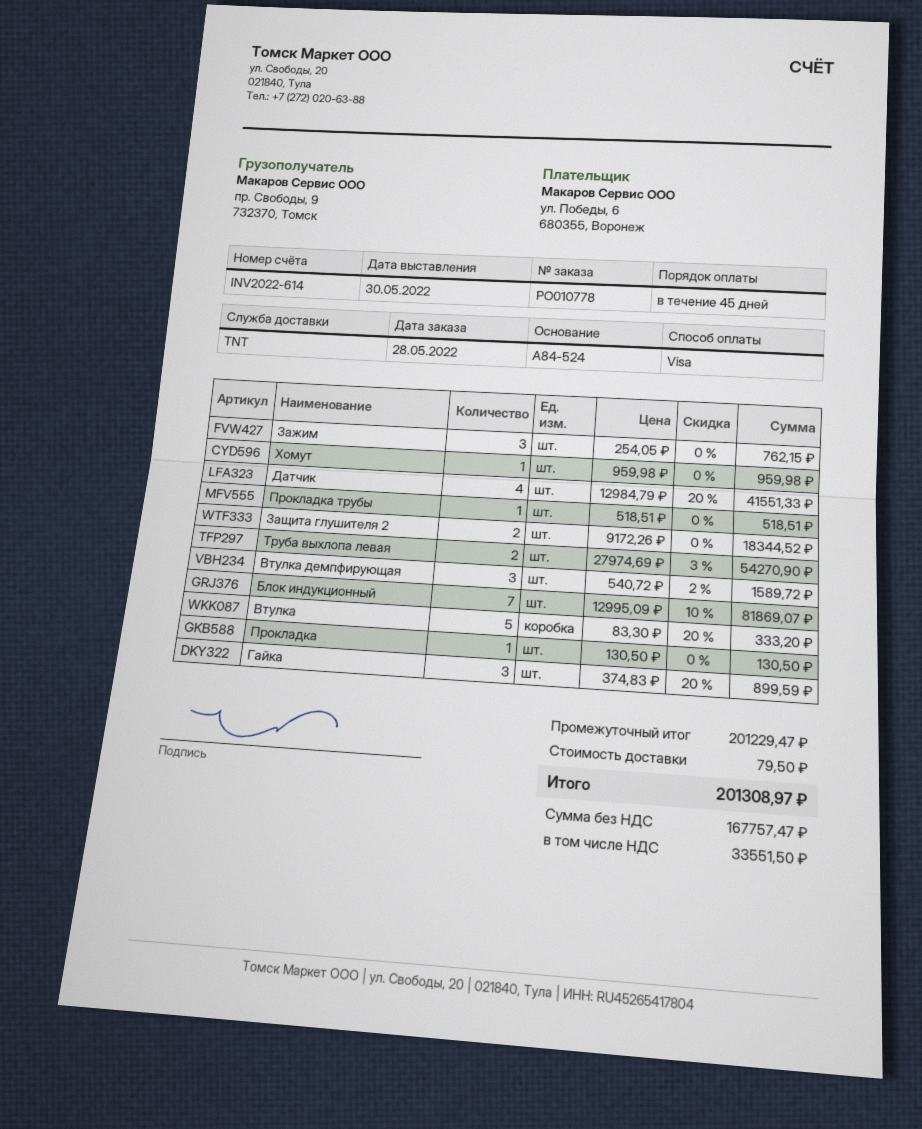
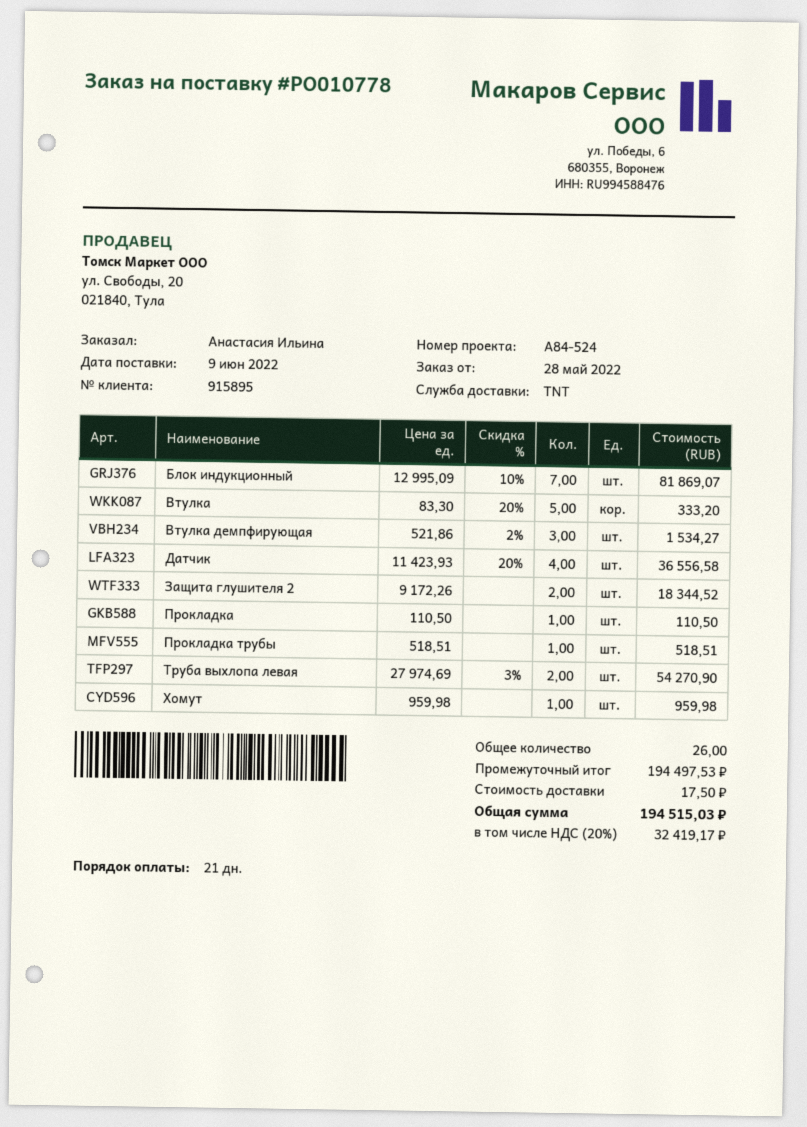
payment terms: 45 days -> 21 days
Зажим: 3 x 254.05 = 762.15 -> none
Датчик: 4 x 12984.79 - 20% = 41551.33 -> 4 x 11423.93 - 20% = 36556.58
Втулка демпфирующая: 3 x 540.72 - 2% = 1589.72 -> 3 x 521.86 - 2% = 1534.27
Прокладка: 1 x 130.50 = 130.50 -> 1 x 110.50 = 110.50
Гайка: 3 x 374.83 - 20% = 899.59 -> none
subtotal: 201229.47 -> 194497.53
shipping: 79.50 -> 17.50
tax: 33551.50 -> 32419.17
total: 201308.97 -> 194515.03

